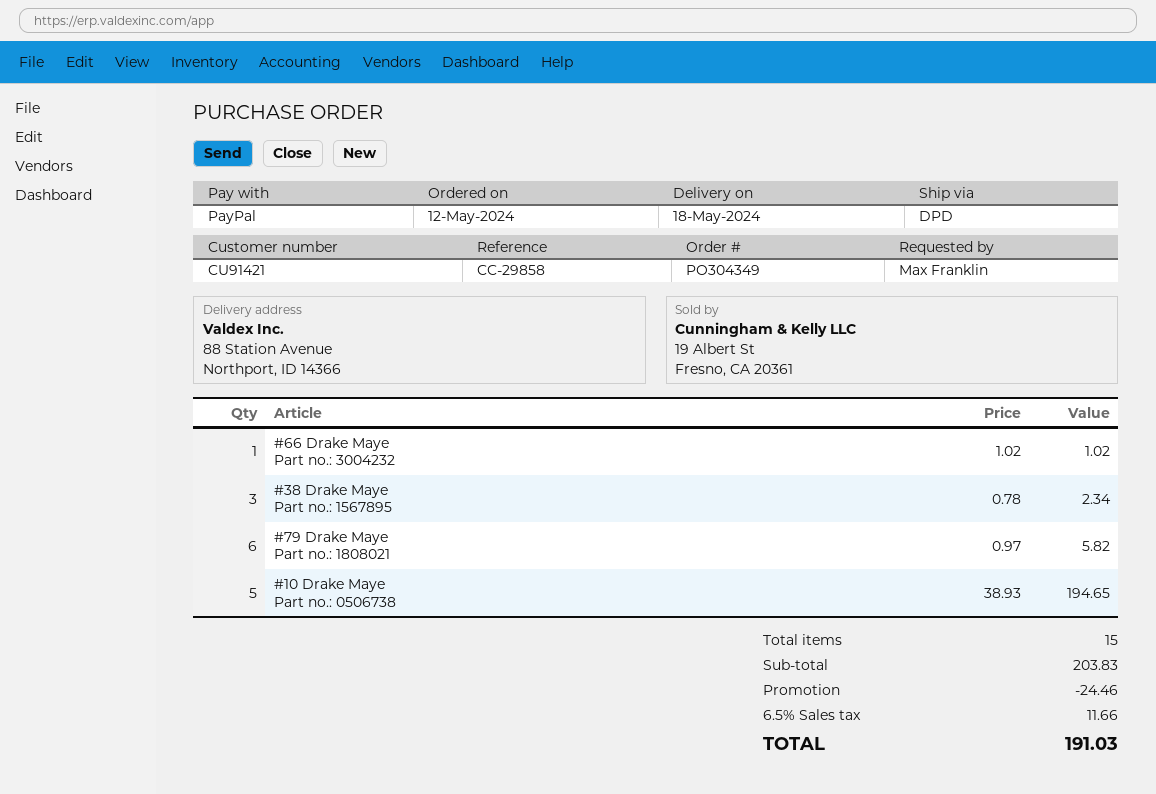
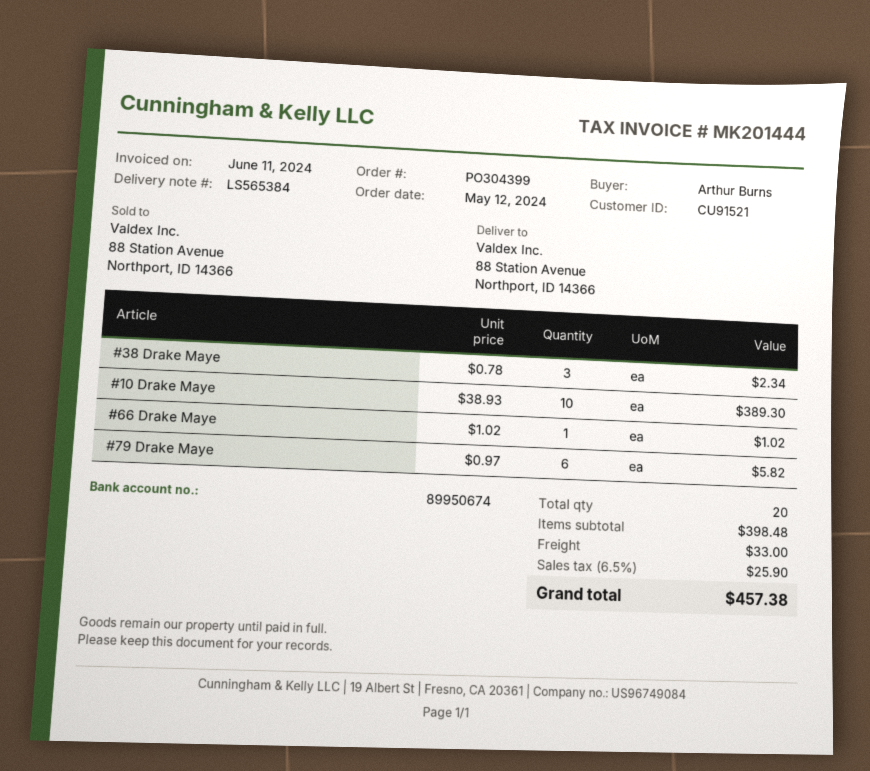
order number: PO304349 -> PO304399
customer number: CU91421 -> CU91521
ordered by: Max Franklin -> Arthur Burns
#10 Drake Maye: 5 x 38.93 = 194.65 -> 10 x 38.93 = 389.30
total quantity: 15 -> 20
subtotal: 203.83 -> 398.48
discount: 24.46 -> none
shipping: none -> 33.00
tax: 6.5% = 11.66 -> 6.5% = 25.90
total: 191.03 -> 457.38

